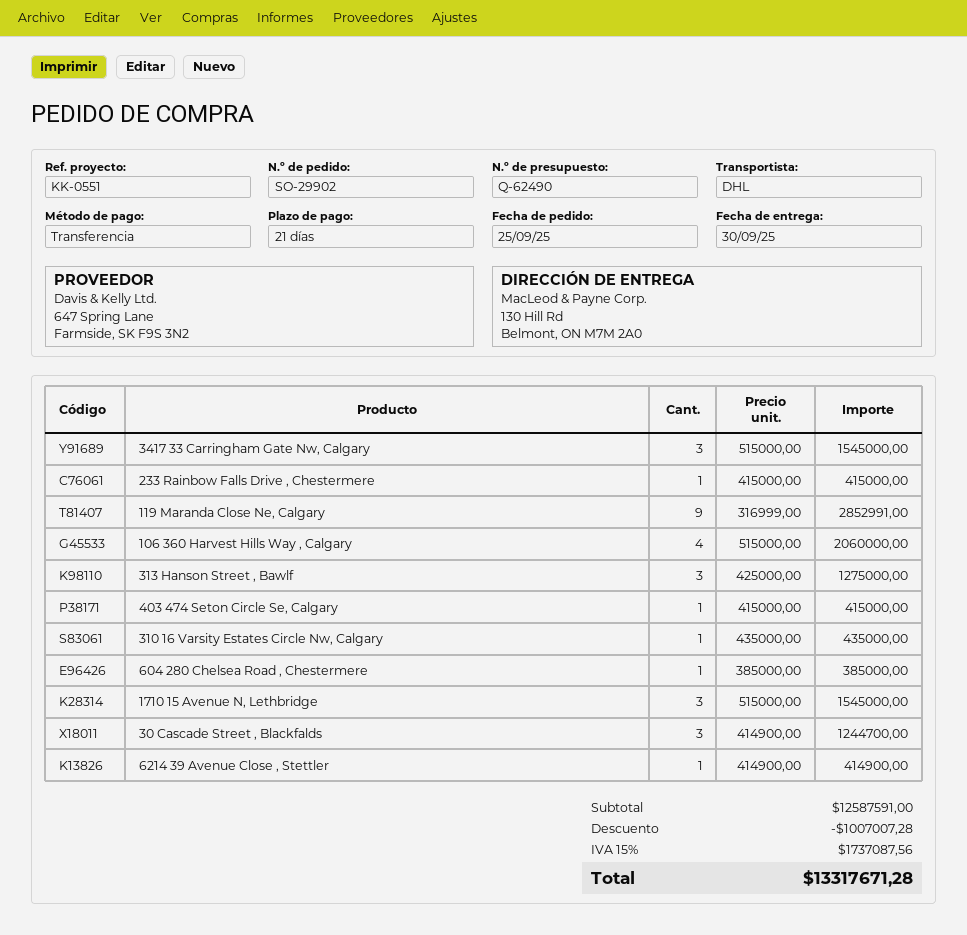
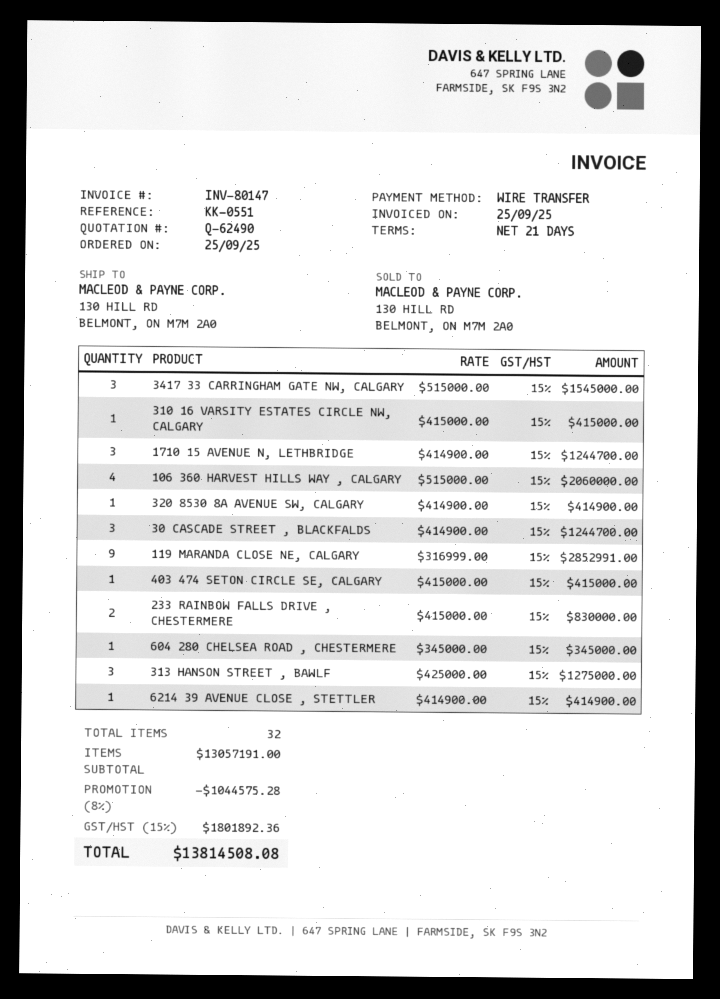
233 Rainbow Falls Drive , Chestermere: 1 x 415000.00 = 415000.00 -> 2 x 415000.00 = 830000.00
310 16 Varsity Estates Circle Nw, Calgary: 1 x 435000.00 = 435000.00 -> 1 x 415000.00 = 415000.00
604 280 Chelsea Road , Chestermere: 1 x 385000.00 = 385000.00 -> 1 x 345000.00 = 345000.00
1710 15 Avenue N, Lethbridge: 3 x 515000.00 = 1545000.00 -> 3 x 414900.00 = 1244700.00
320 8530 8A AVENUE SW, CALGARY: none -> 1 x 414900.00 = 414900.00
subtotal: 12587591.00 -> 13057191.00
discount: 1007007.28 -> 1044575.28
tax: 15% = 1737087.56 -> 15% = 1801892.36
total: 13317671.28 -> 13814508.08

